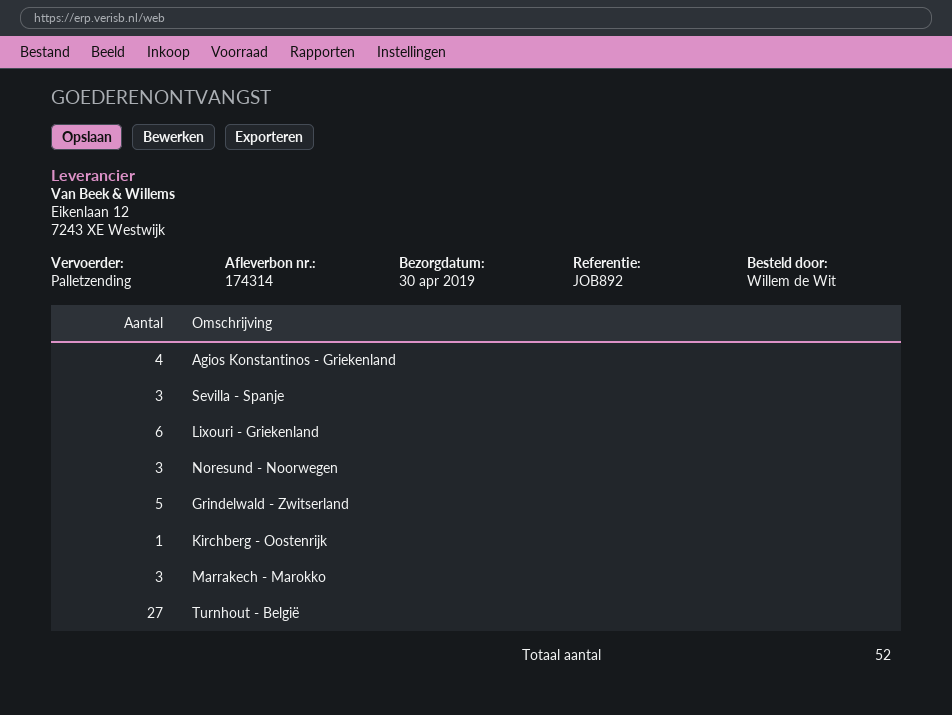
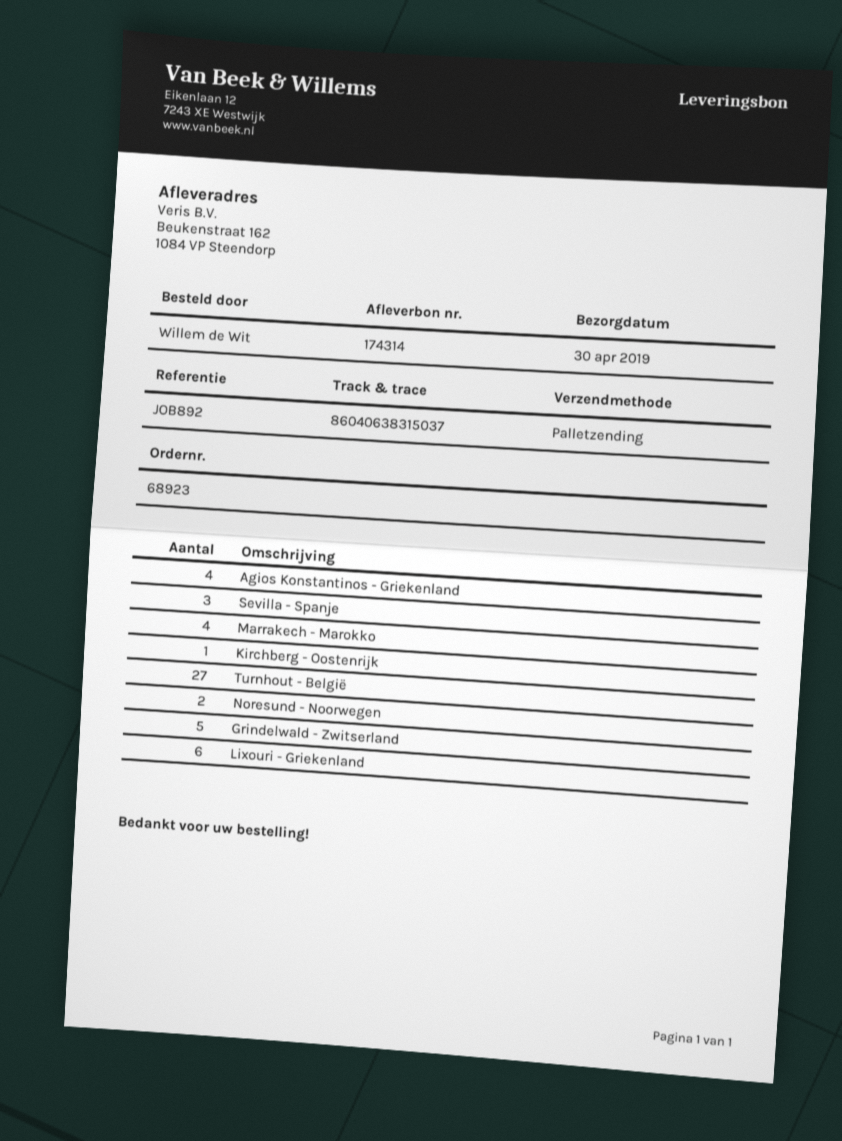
Noresund - Noorwegen: 3 -> 2
Marrakech - Marokko: 3 -> 4

